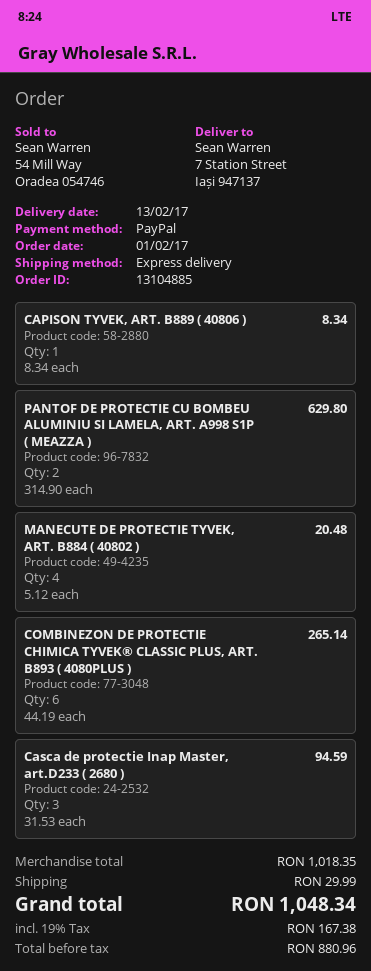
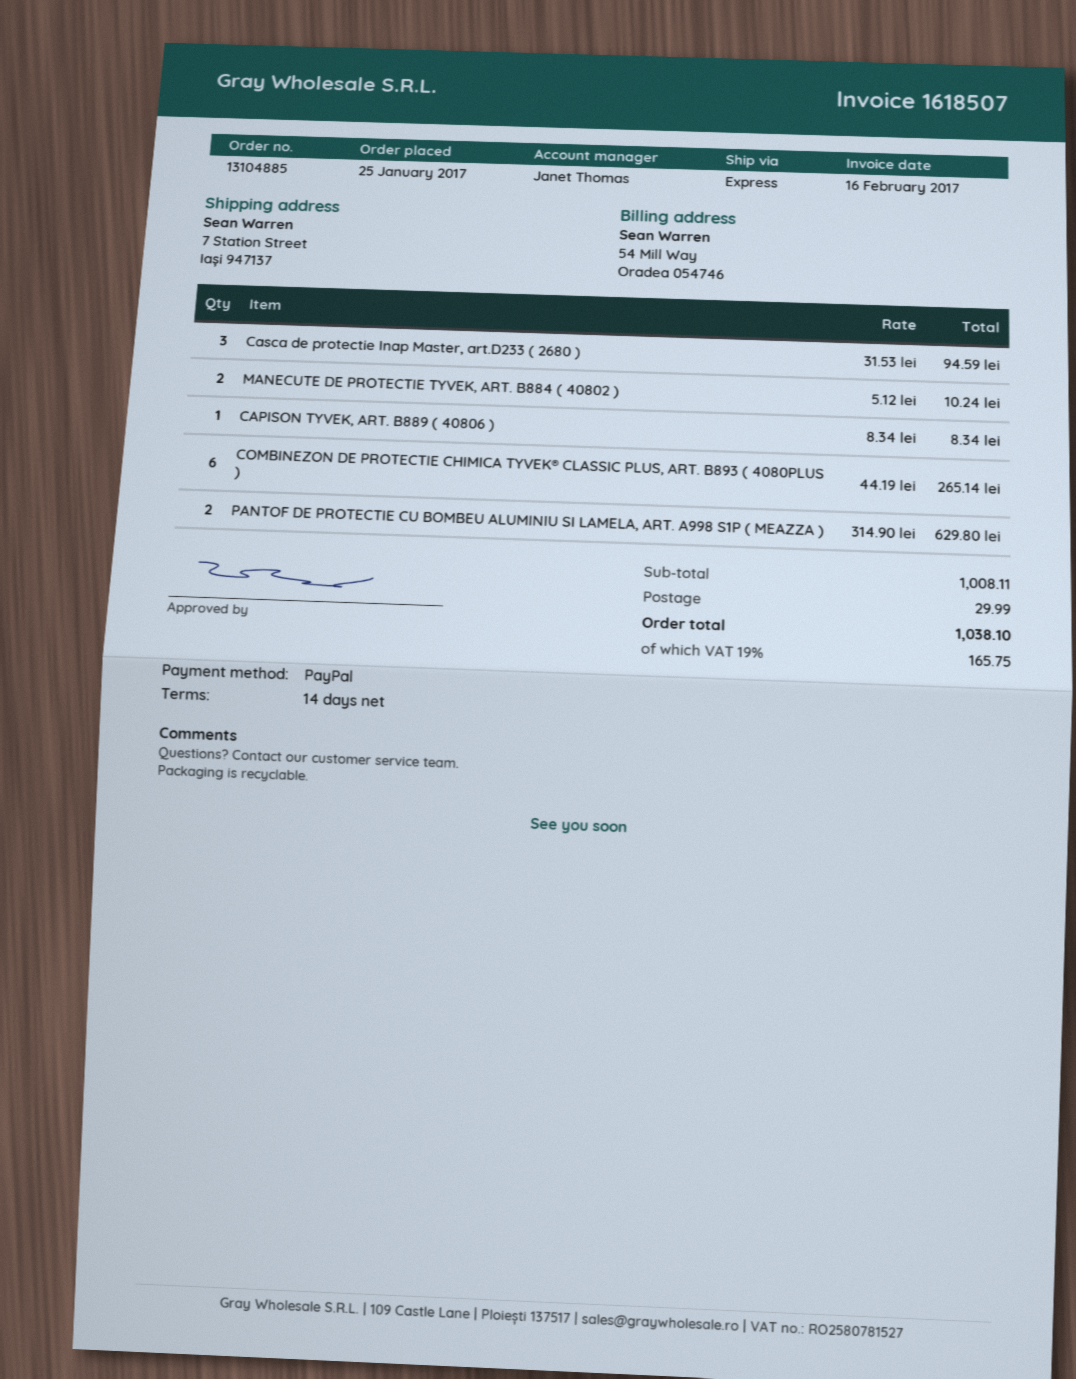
order date: 2017-02-01 -> 2017-01-25
MANECUTE DE PROTECTIE TYVEK, ART. B884 ( 40802 ): 4 x 5.12 = 20.48 -> 2 x 5.12 = 10.24
subtotal: 1018.35 -> 1008.11
tax: 19% = 167.38 -> 19% = 165.75
total: 1048.34 -> 1038.10

